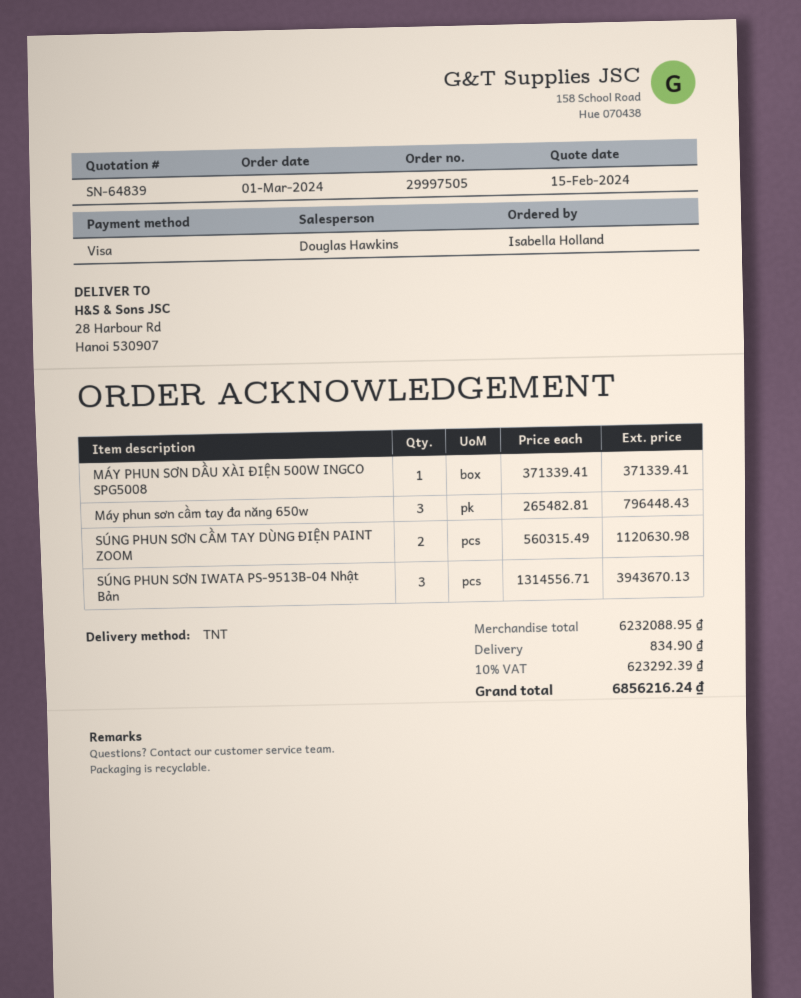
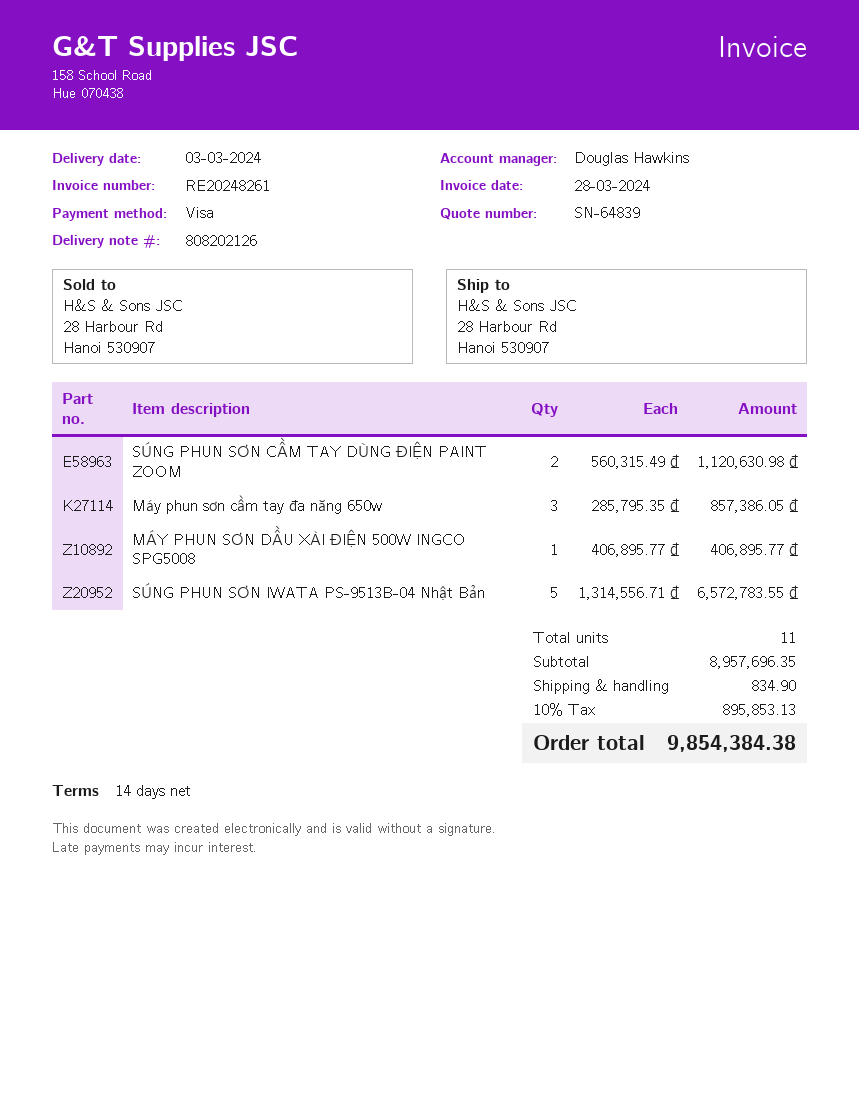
MÁY PHUN SƠN DẦU XÀI ĐIỆN 500W INGCO SPG5008: 1 x 371339.41 = 371339.41 -> 1 x 406895.77 = 406895.77
Máy phun sơn cầm tay đa năng 650w: 3 x 265482.81 = 796448.43 -> 3 x 285795.35 = 857386.05
SÚNG PHUN SƠN IWATA PS-9513B-04 Nhật Bản: 3 x 1314556.71 = 3943670.13 -> 5 x 1314556.71 = 6572783.55
subtotal: 6232088.95 -> 8957696.35
tax: 10% = 623292.39 -> 10% = 895853.13
total: 6856216.24 -> 9854384.38

